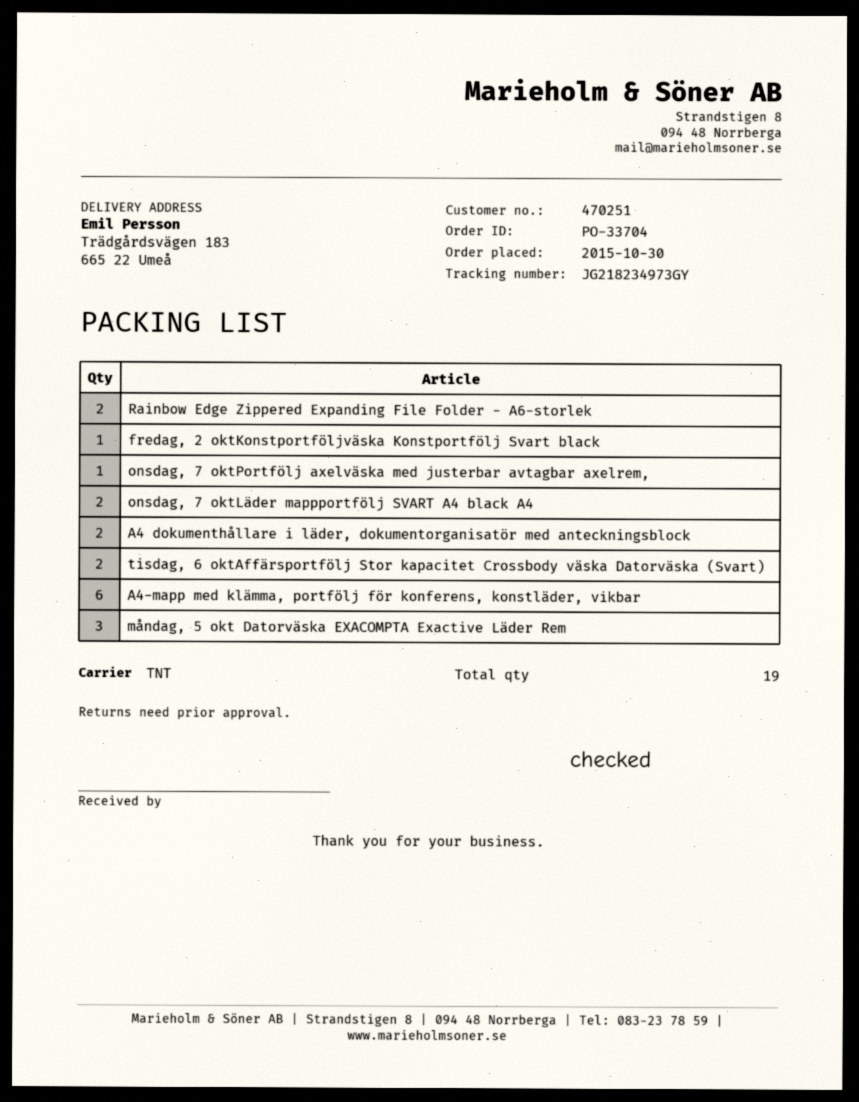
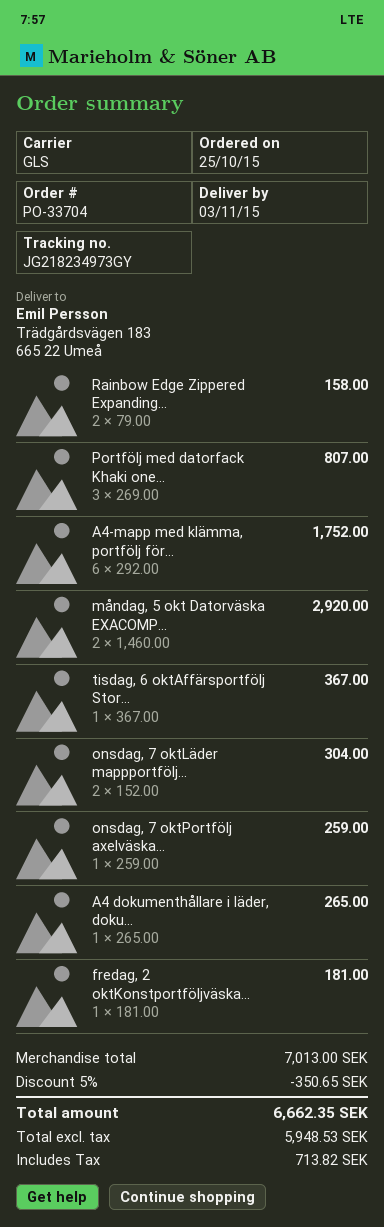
order date: 2015-10-30 -> 2015-10-25
shipping method: TNT -> GLS
A4 dokumenthållare i läder, dokumentorganisatör med anteckningsblock: 2 -> 1
tisdag, 6 oktAffärsportfölj Stor kapacitet Crossbody väska Datorväska (Svart): 2 -> 1
måndag, 5 okt Datorväska EXACOMPTA Exactive Läder Rem: 3 -> 2
Portfölj med datorfack Khaki one...: none -> 3

